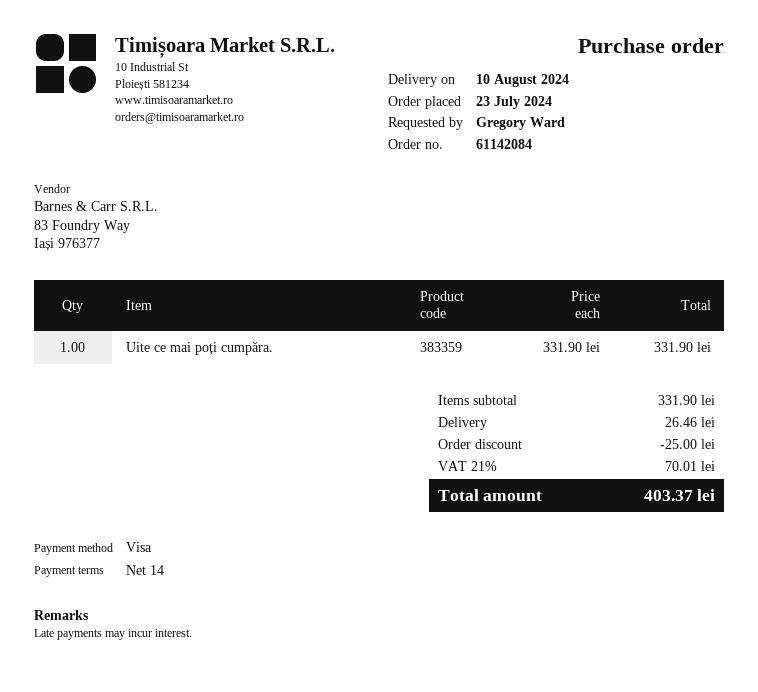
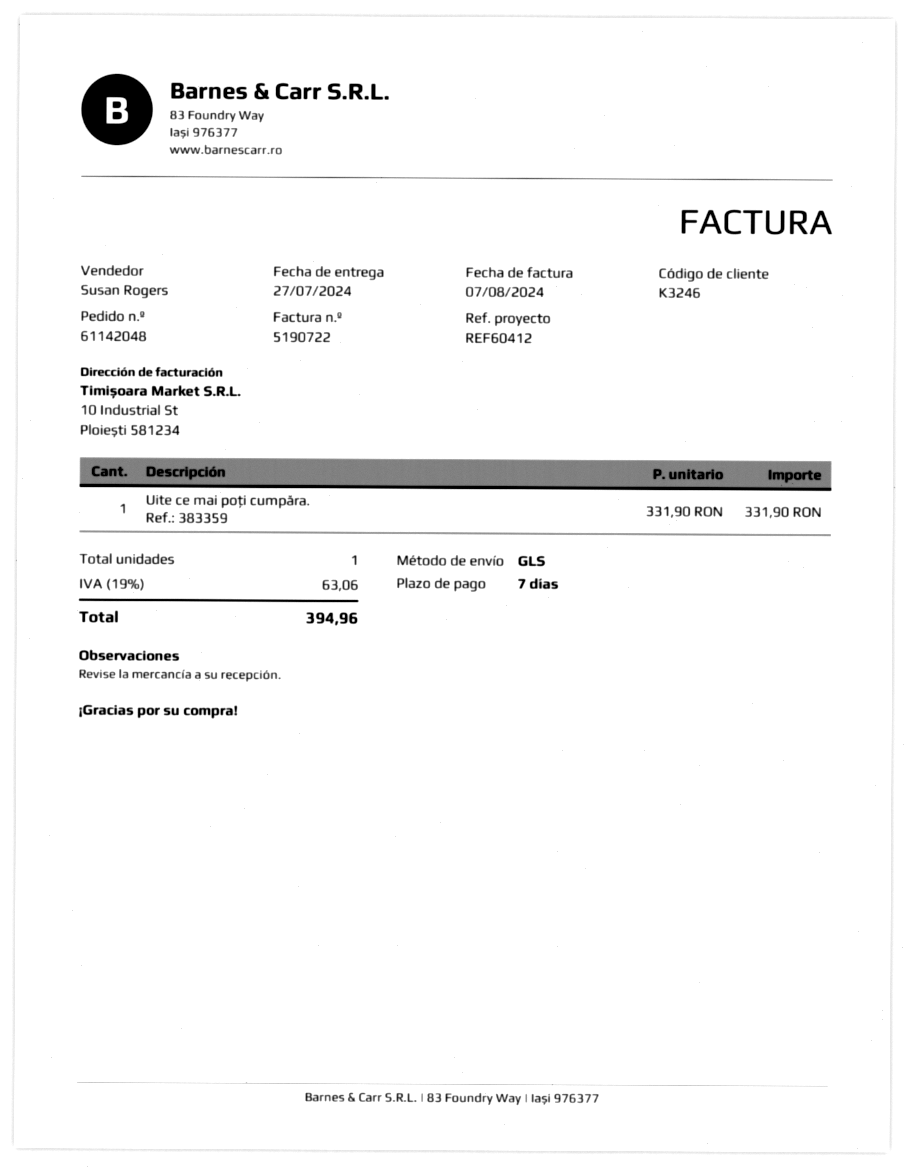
order number: 61142084 -> 61142048
delivery date: 2024-08-10 -> 2024-07-27
payment terms: 14 days -> 7 days
discount: 25.00 -> none
shipping: 26.46 -> none
tax: 21% = 70.01 -> 19% = 63.06
total: 403.37 -> 394.96

